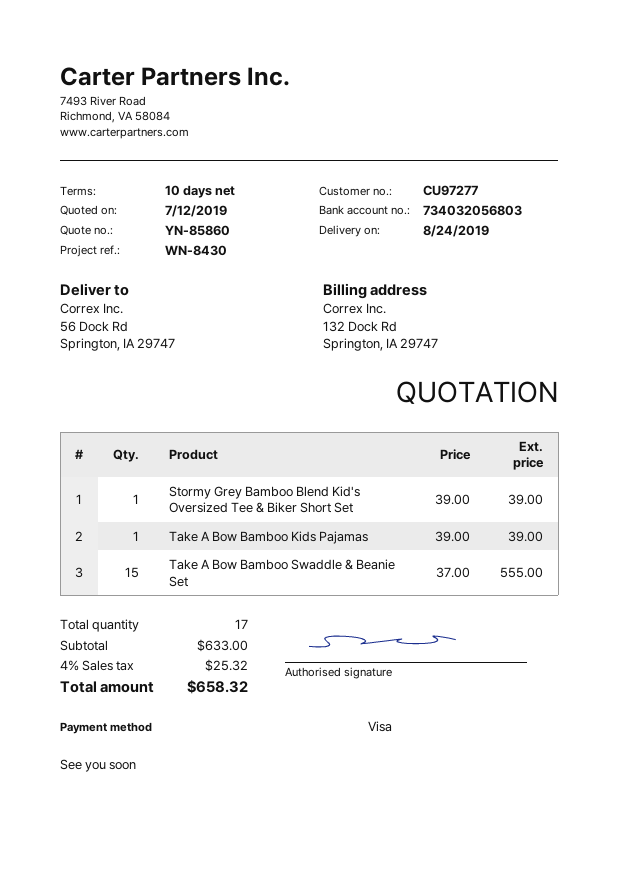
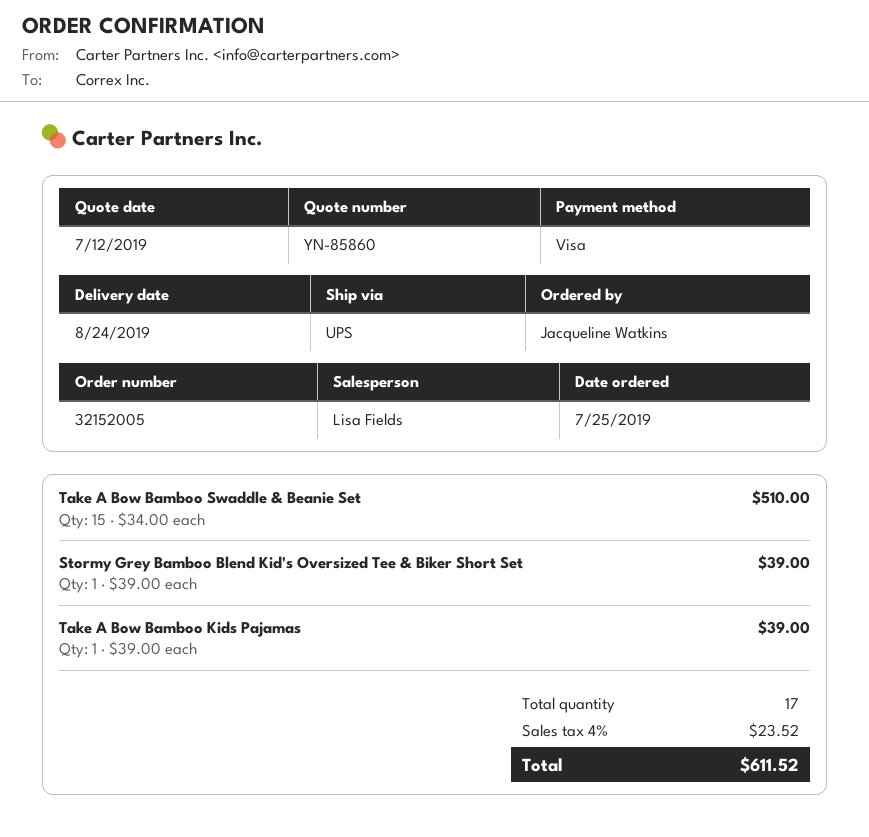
Take A Bow Bamboo Swaddle & Beanie Set: 15 x 37.00 = 555.00 -> 15 x 34.00 = 510.00
tax: 4% = 25.32 -> 4% = 23.52
total: 658.32 -> 611.52

